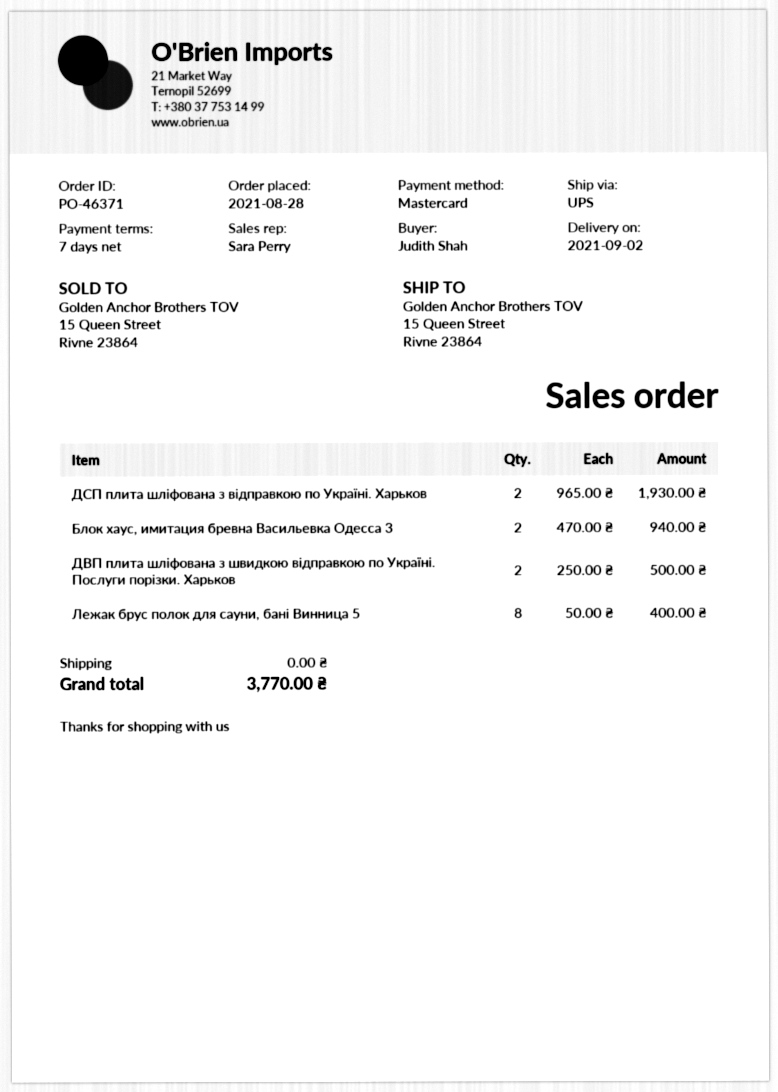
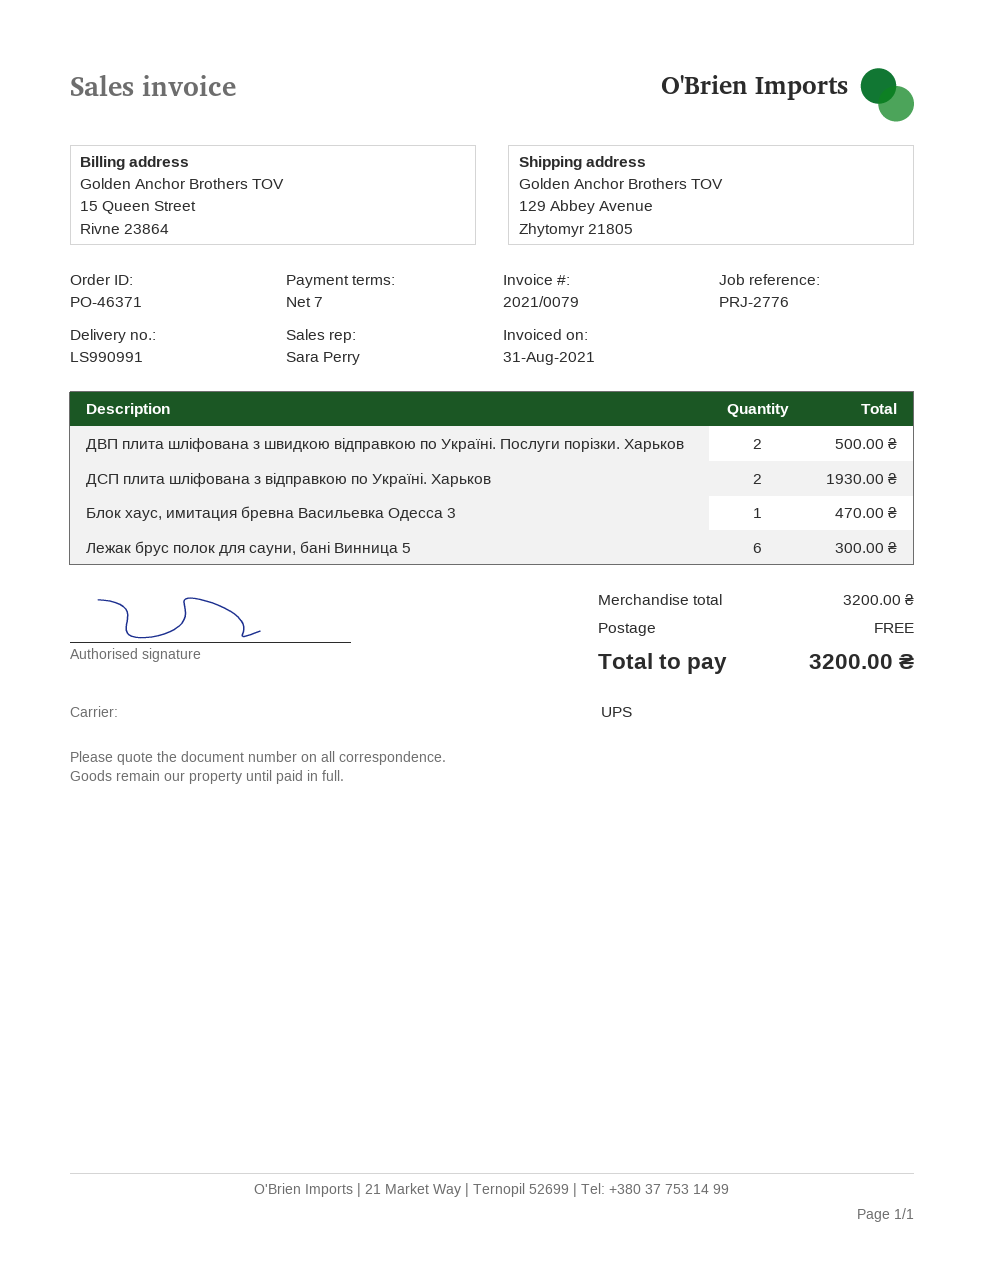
ship to: 15 Queen Street, Rivne 23864 -> 129 Abbey Avenue, Zhytomyr 21805
Блок хаус, имитация бревна Васильевка Одесса 3: 2 for 940.00 -> 1 for 470.00
Лежак брус полок для сауни, бані Винница 5: 8 for 400.00 -> 6 for 300.00
total: 3770.00 -> 3200.00

